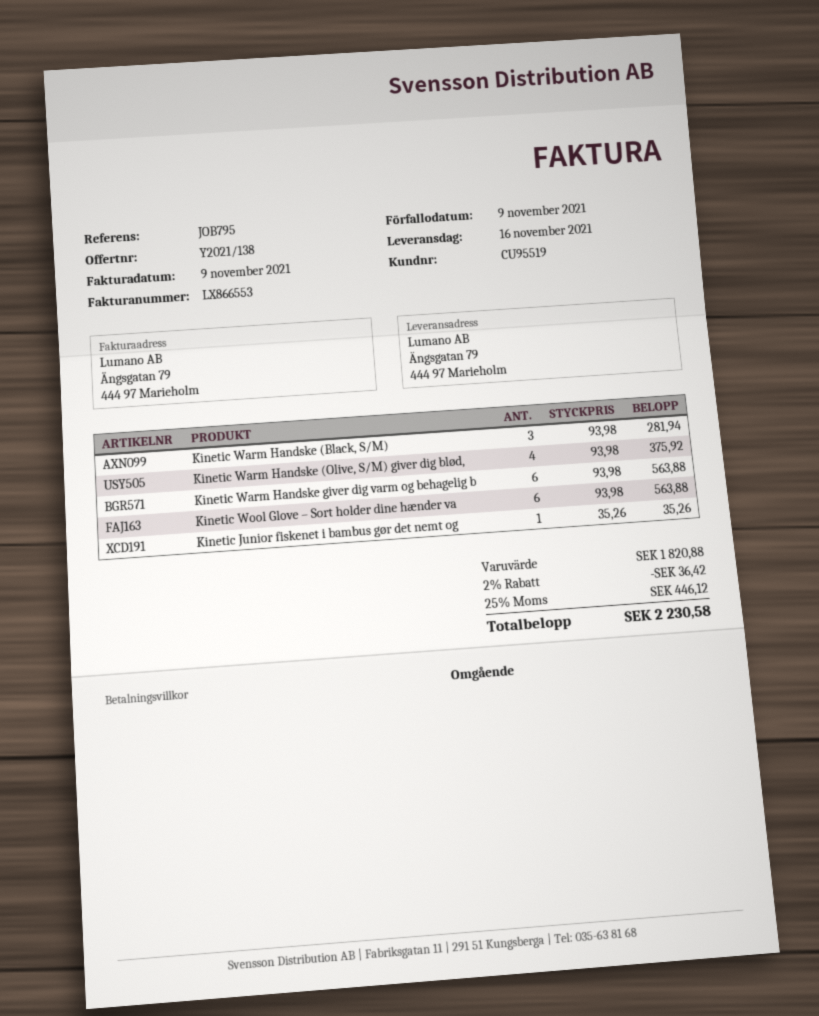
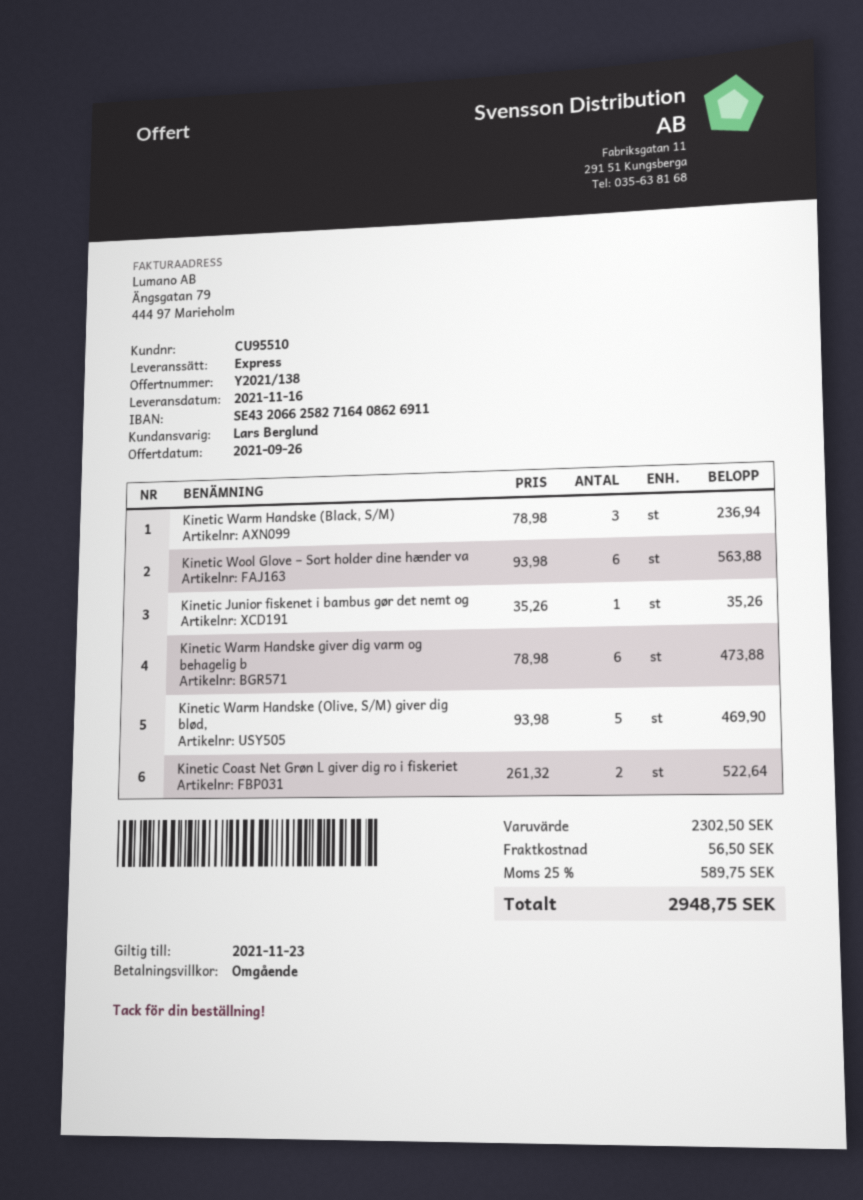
customer number: CU95519 -> CU95510
Kinetic Warm Handske (Black, S/M): 3 x 93.98 = 281.94 -> 3 x 78.98 = 236.94
Kinetic Warm Handske (Olive, S/M) giver dig blød,: 4 x 93.98 = 375.92 -> 5 x 93.98 = 469.90
Kinetic Warm Handske giver dig varm og behagelig b: 6 x 93.98 = 563.88 -> 6 x 78.98 = 473.88
Kinetic Coast Net Grøn L giver dig ro i fiskeriet: none -> 2 x 261.32 = 522.64
subtotal: 1820.88 -> 2302.50
discount: 2% = 36.42 -> none
shipping: none -> 56.50
tax: 25% = 446.12 -> 25% = 589.75
total: 2230.58 -> 2948.75

